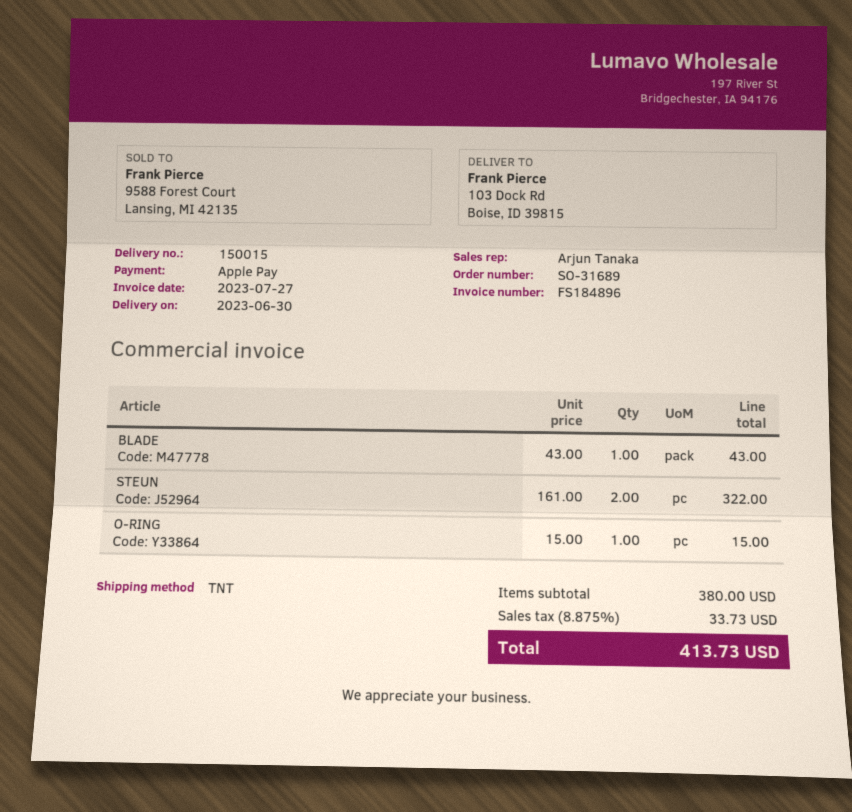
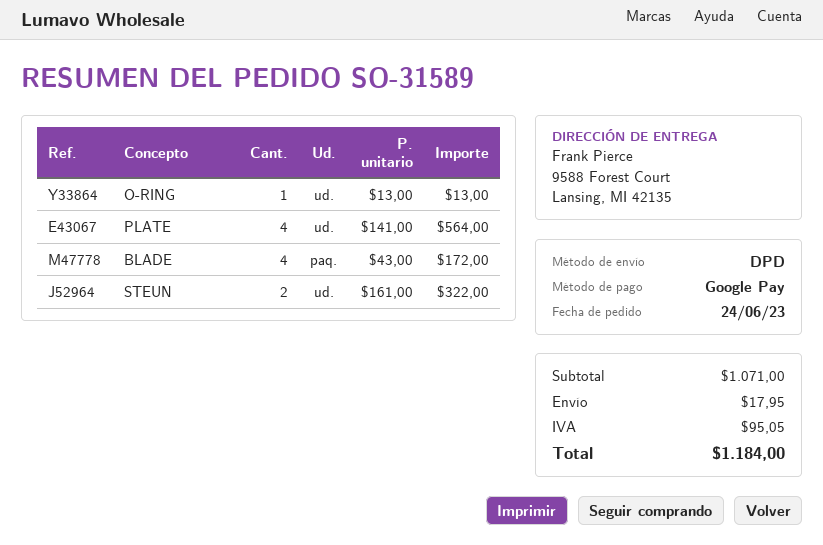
order number: SO-31689 -> SO-31589
payment method: Apple Pay -> Google Pay
shipping method: TNT -> DPD
ship to: 103 Dock Rd, Boise, ID 39815 -> 9588 Forest Court, Lansing, MI 42135
BLADE: 1 x 43.00 = 43.00 -> 4 x 43.00 = 172.00
O-RING: 1 x 15.00 = 15.00 -> 1 x 13.00 = 13.00
PLATE: none -> 4 x 141.00 = 564.00
subtotal: 380.00 -> 1071.00
shipping: none -> 17.95
tax: 33.73 -> 95.05
total: 413.73 -> 1184.00

